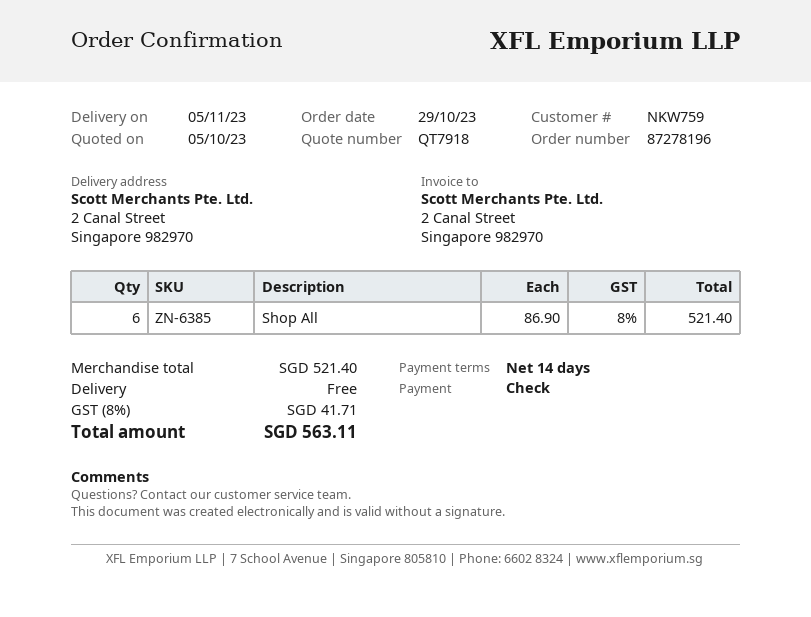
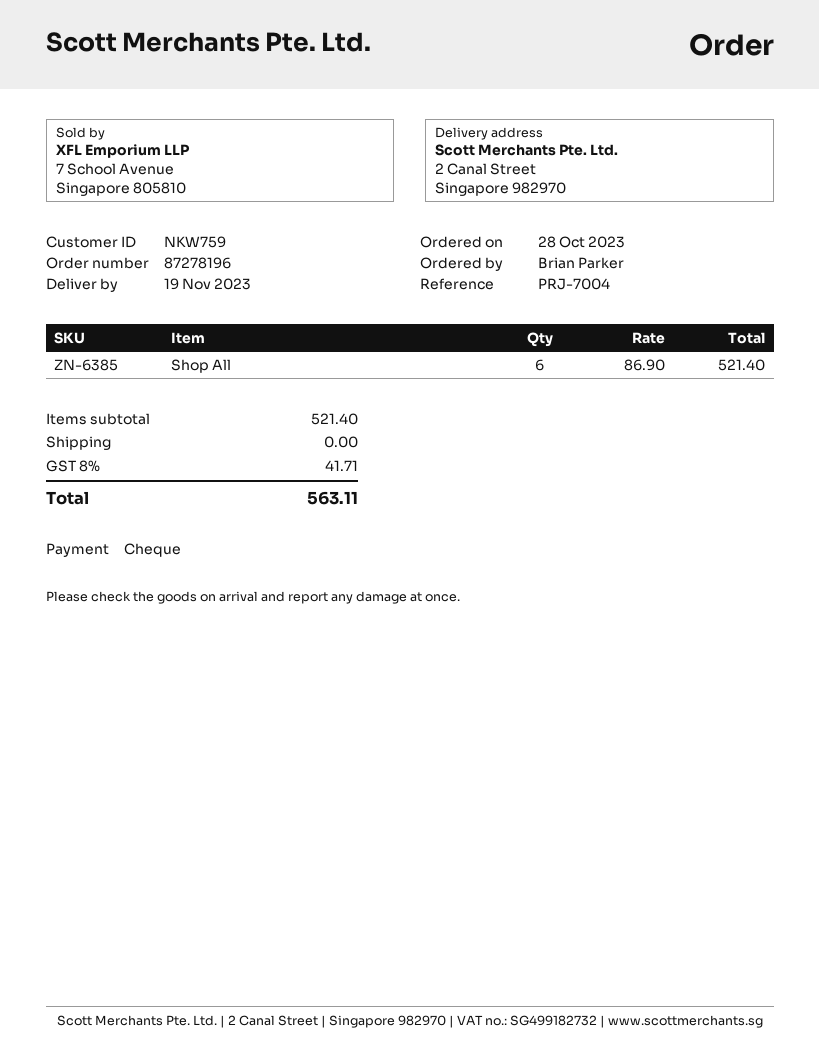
order date: 2023-10-29 -> 2023-10-28
delivery date: 2023-11-05 -> 2023-11-19

